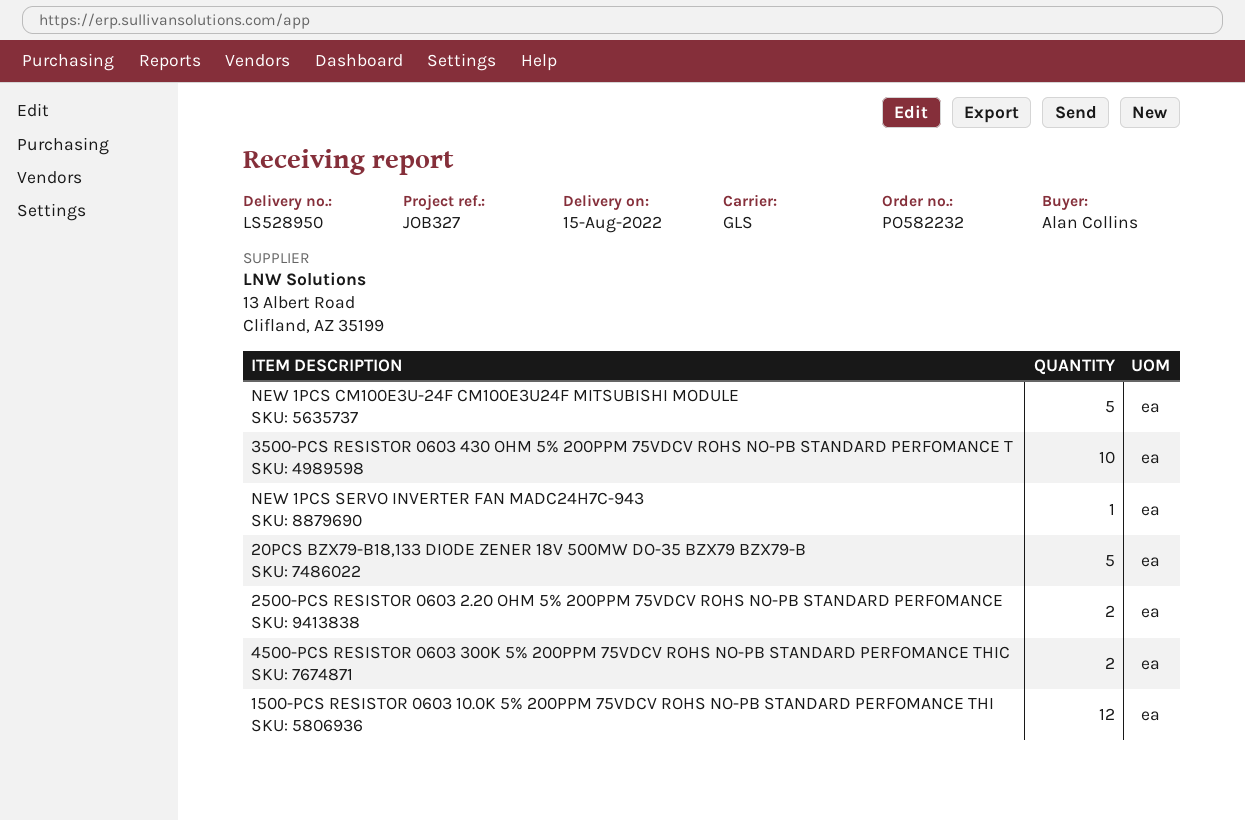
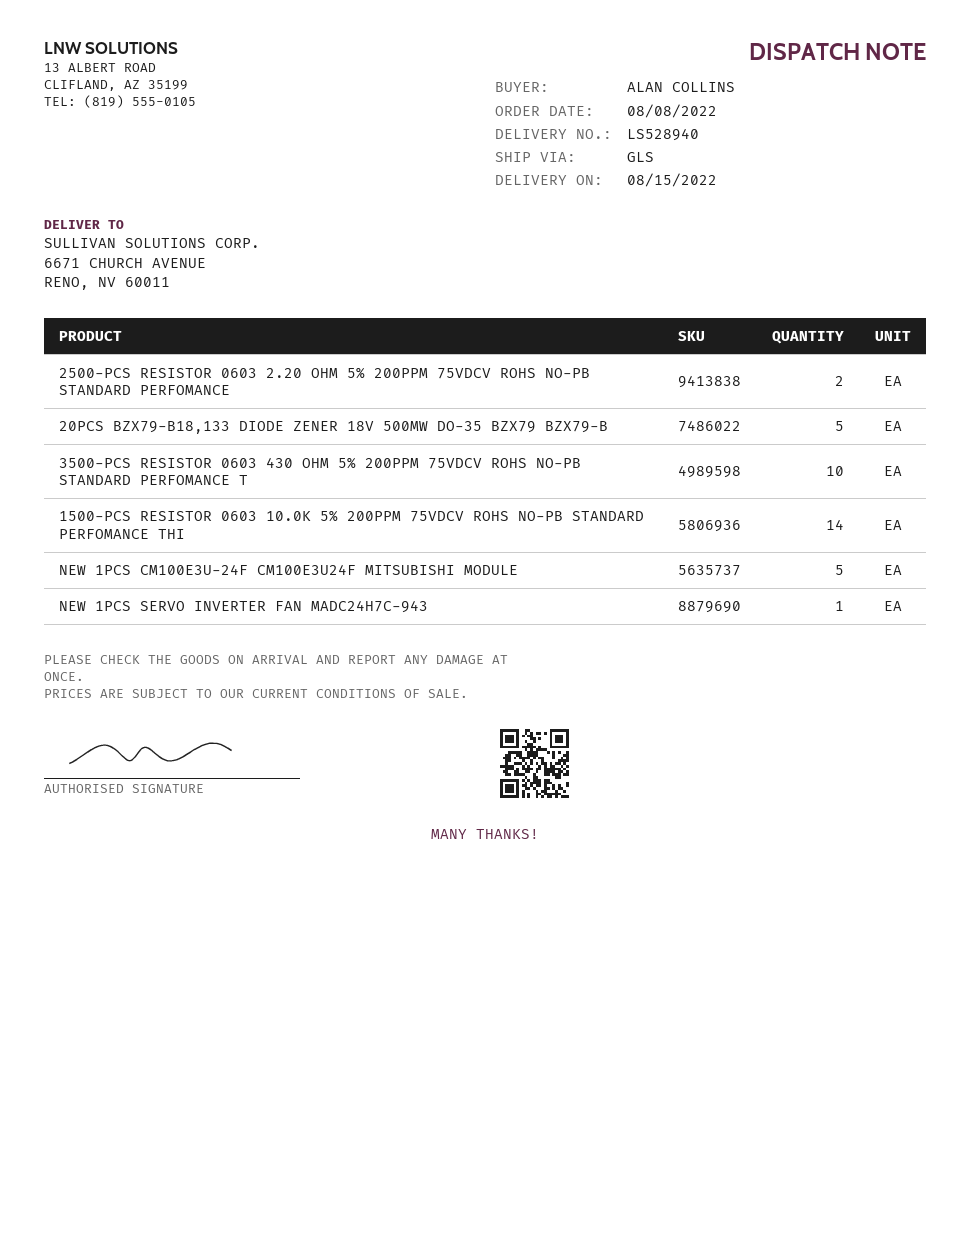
delivery note number: LS528950 -> LS528940
4500-PCS RESISTOR 0603 300K 5% 200PPM 75VDCV ROHS NO-PB STANDARD PERFOMANCE THIC: 2 -> none
1500-PCS RESISTOR 0603 10.0K 5% 200PPM 75VDCV ROHS NO-PB STANDARD PERFOMANCE THI: 12 -> 14

